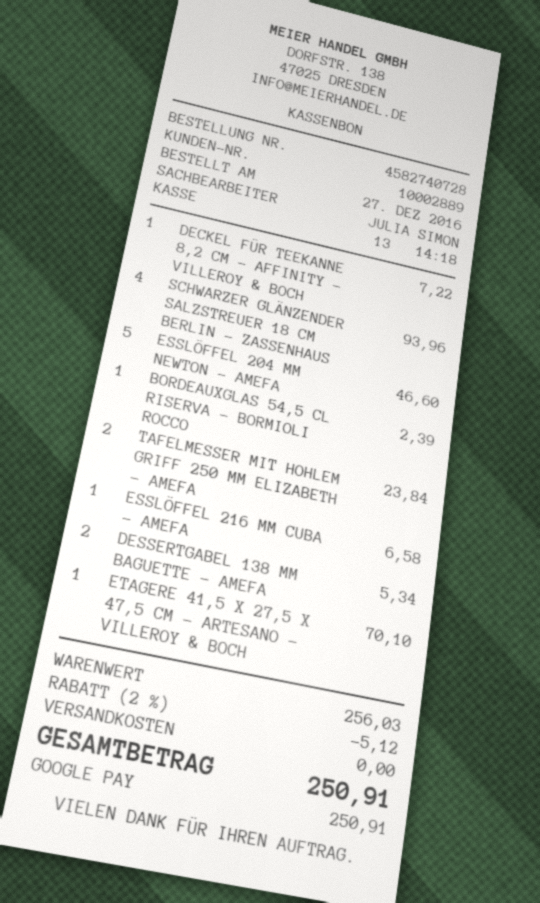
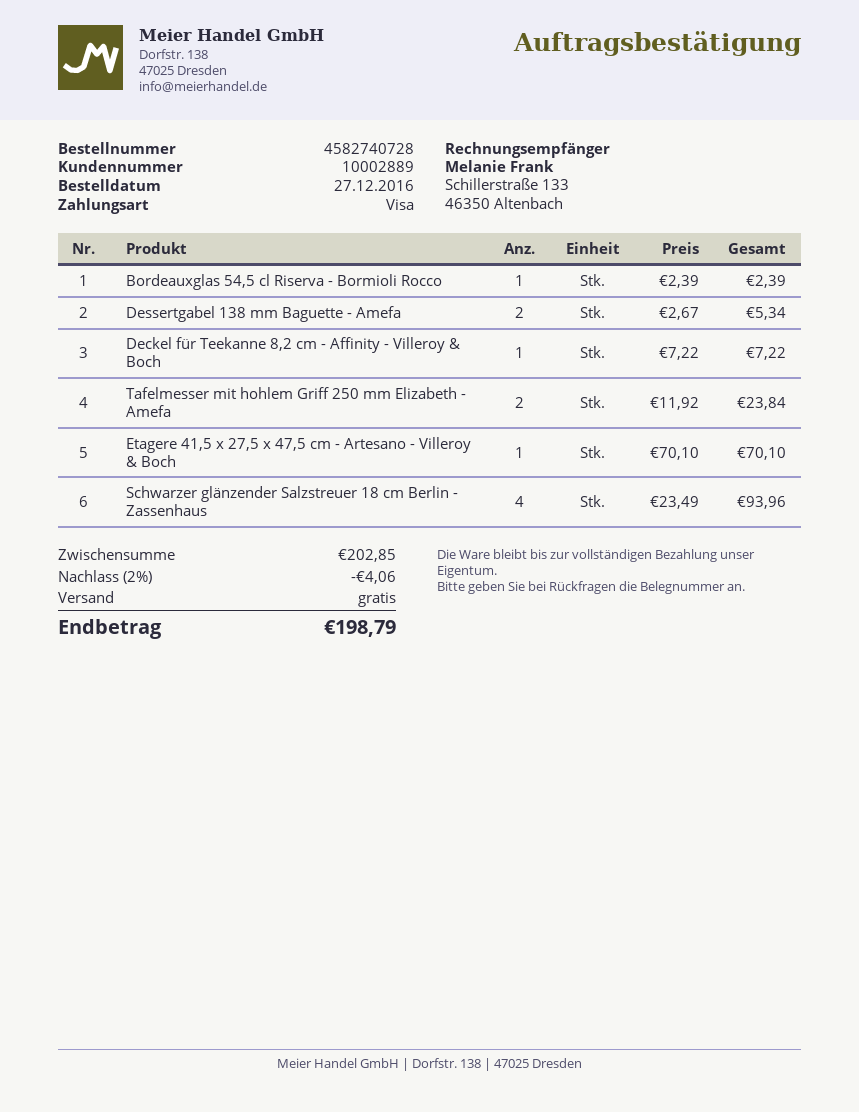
payment method: Google Pay -> Visa
ESSLÖFFEL 204 MM NEWTON - AMEFA: 5 for 46.60 -> none
ESSLÖFFEL 216 MM CUBA - AMEFA: 1 for 6.58 -> none
subtotal: 256.03 -> 202.85
discount: 2% = 5.12 -> 2% = 4.06
total: 250.91 -> 198.79

